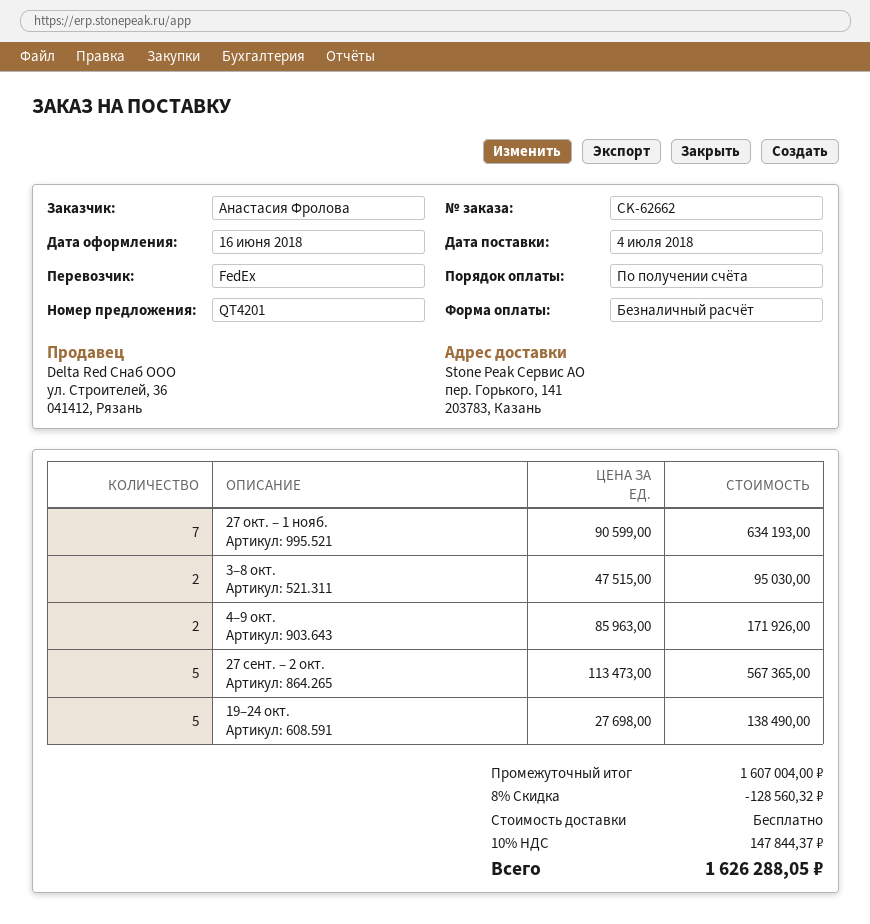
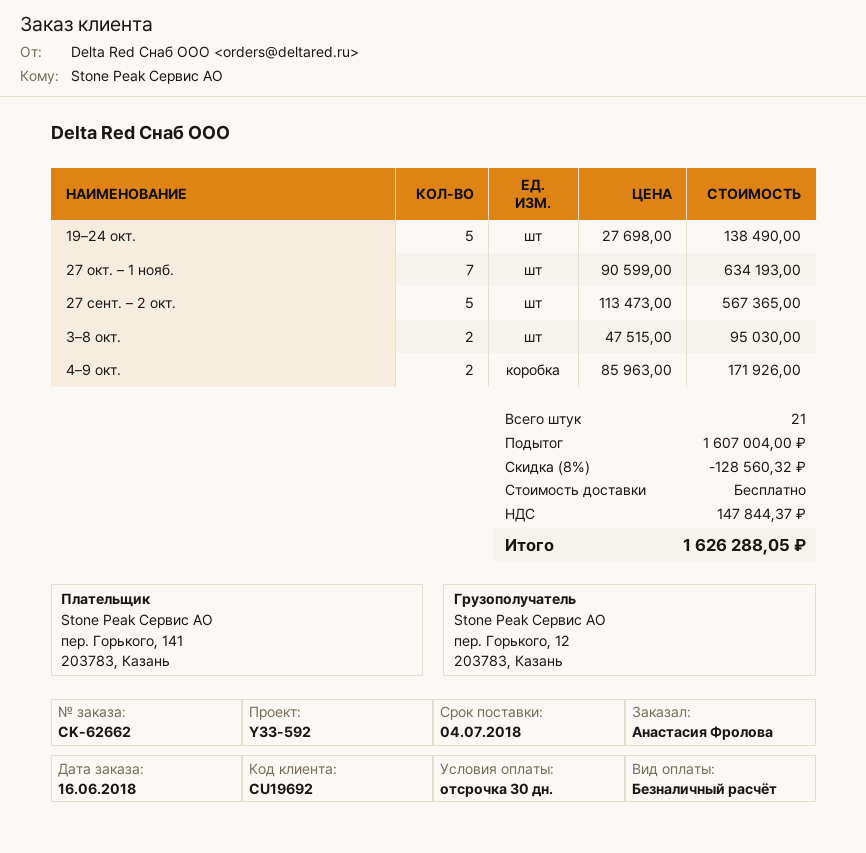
payment terms: on receipt -> 30 days
ship to: пер. Горького, 141, 203783, Казань -> пер. Горького, 12, 203783, Казань

